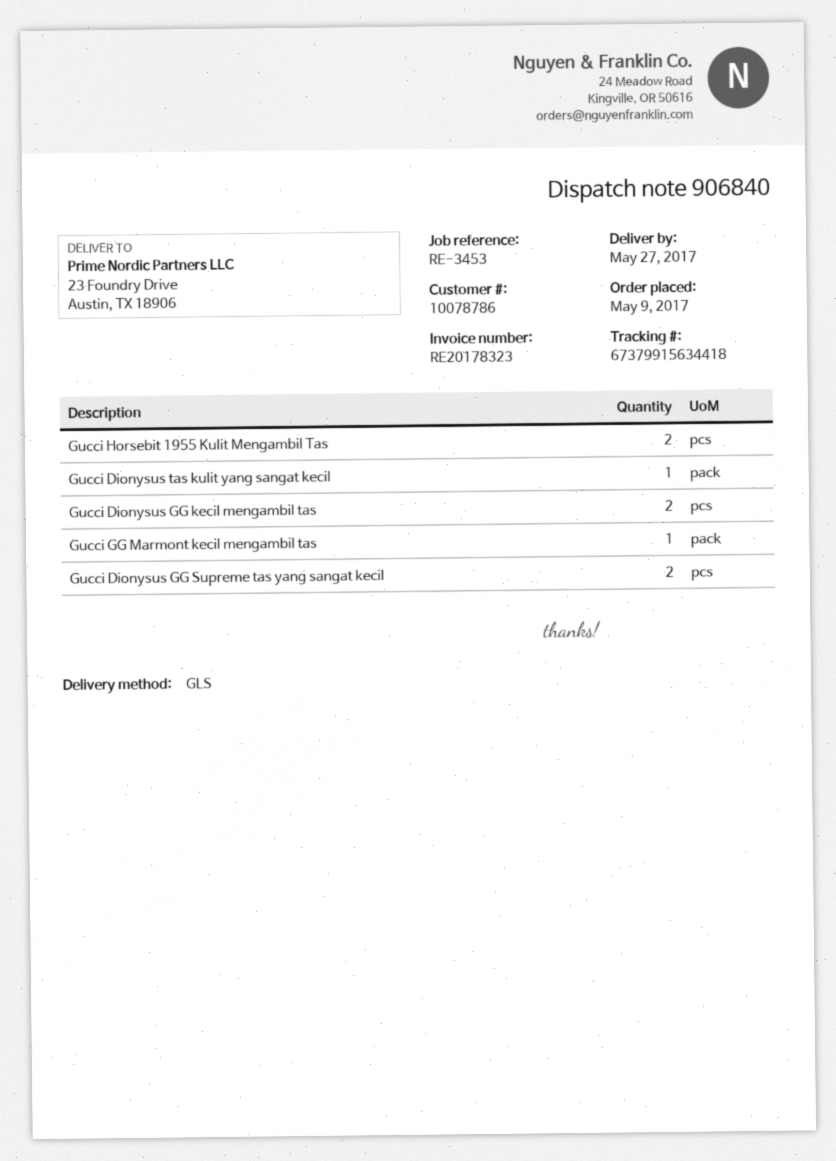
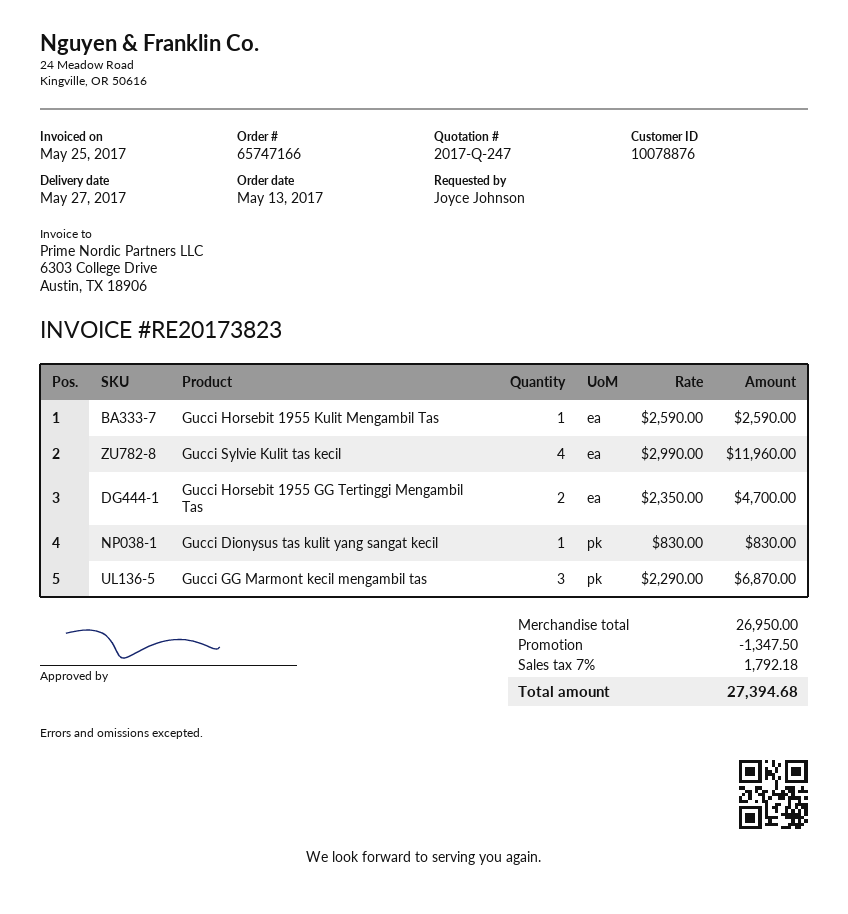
order date: 2017-05-09 -> 2017-05-13
invoice number: RE20178323 -> RE20173823
customer number: 10078786 -> 10078876
Gucci Horsebit 1955 Kulit Mengambil Tas: 2 -> 1
Gucci Dionysus GG kecil mengambil tas: 2 -> none
Gucci GG Marmont kecil mengambil tas: 1 -> 3
Gucci Dionysus GG Supreme tas yang sangat kecil: 2 -> none
Gucci Sylvie Kulit tas kecil: none -> 4
Gucci Horsebit 1955 GG Tertinggi Mengambil Tas: none -> 2

